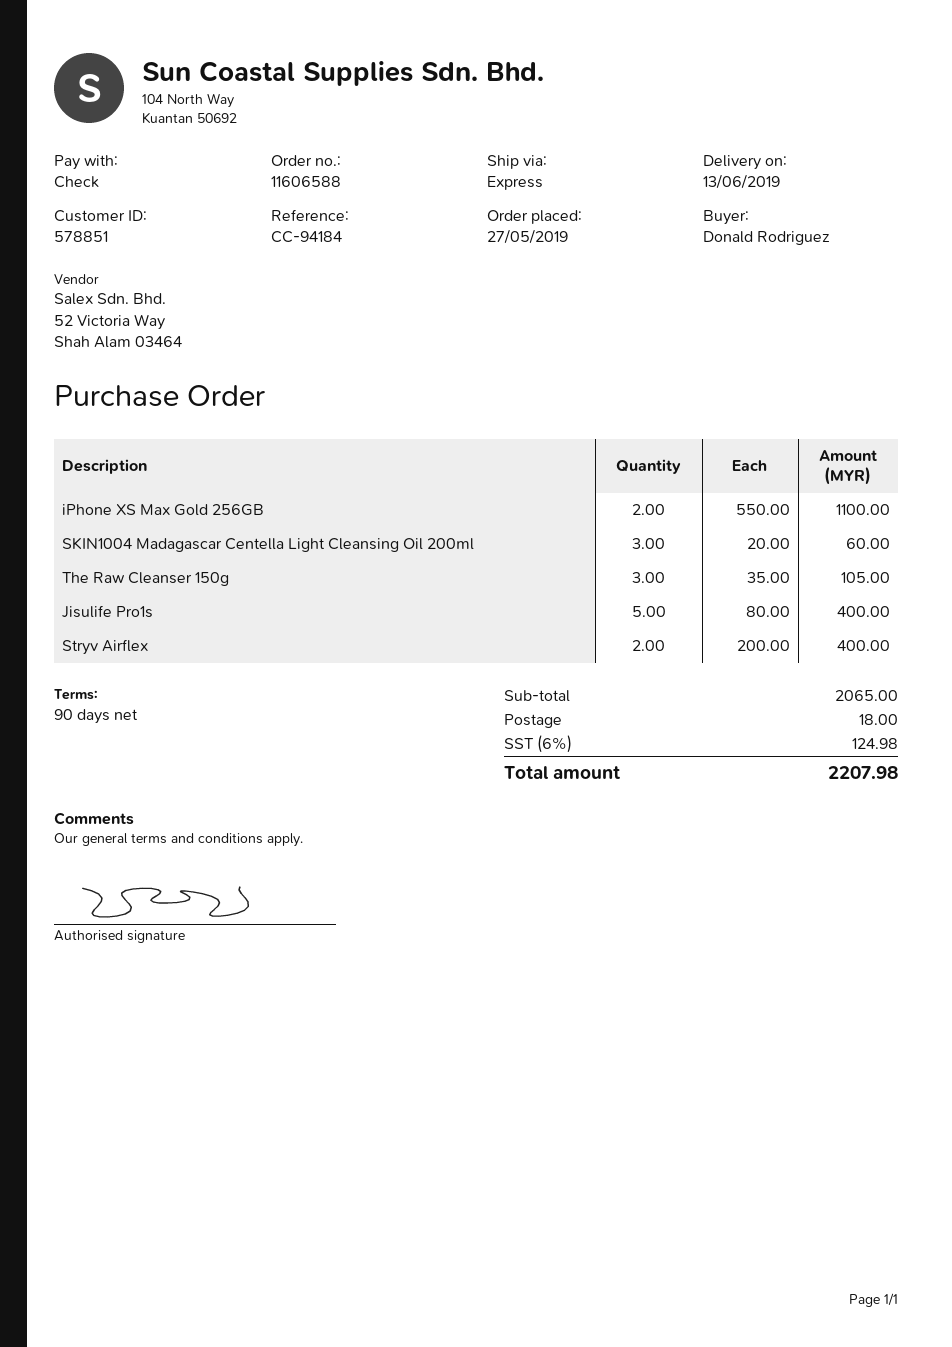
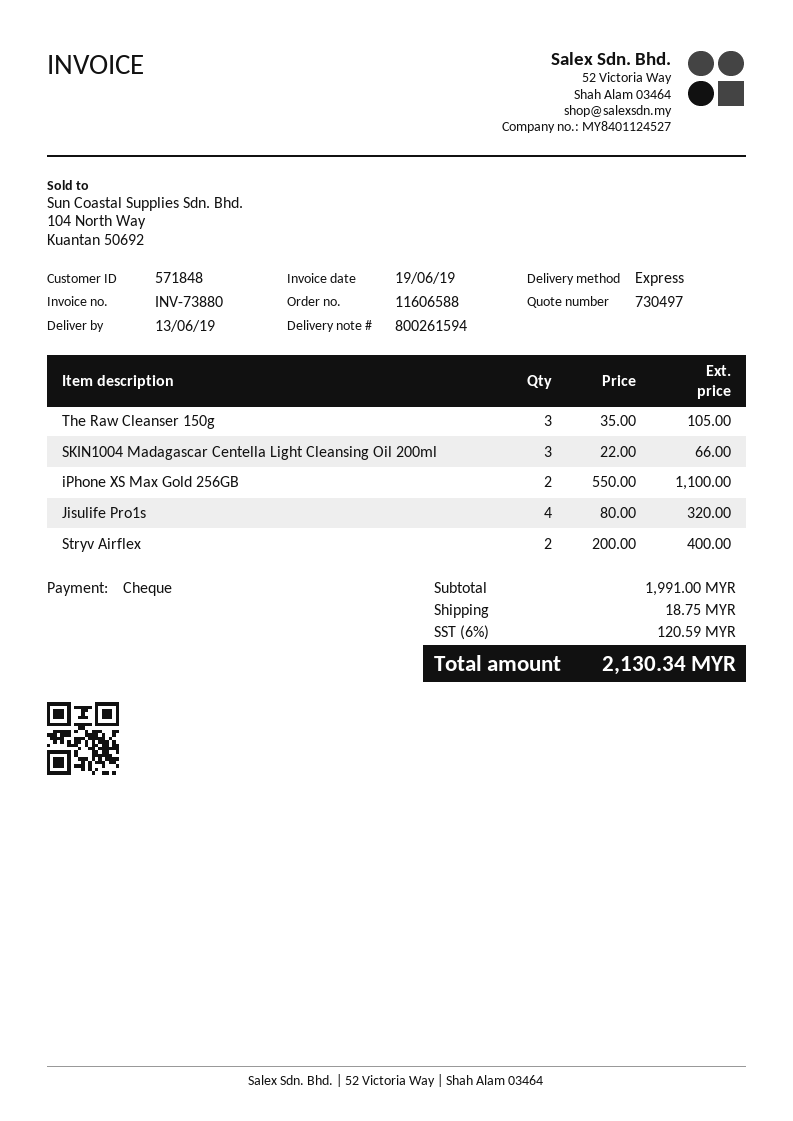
customer number: 578851 -> 571848
SKIN1004 Madagascar Centella Light Cleansing Oil 200ml: 3 x 20.00 = 60.00 -> 3 x 22.00 = 66.00
Jisulife Pro1s: 5 x 80.00 = 400.00 -> 4 x 80.00 = 320.00
subtotal: 2065.00 -> 1991.00
shipping: 18.00 -> 18.75
tax: 6% = 124.98 -> 6% = 120.59
total: 2207.98 -> 2130.34

